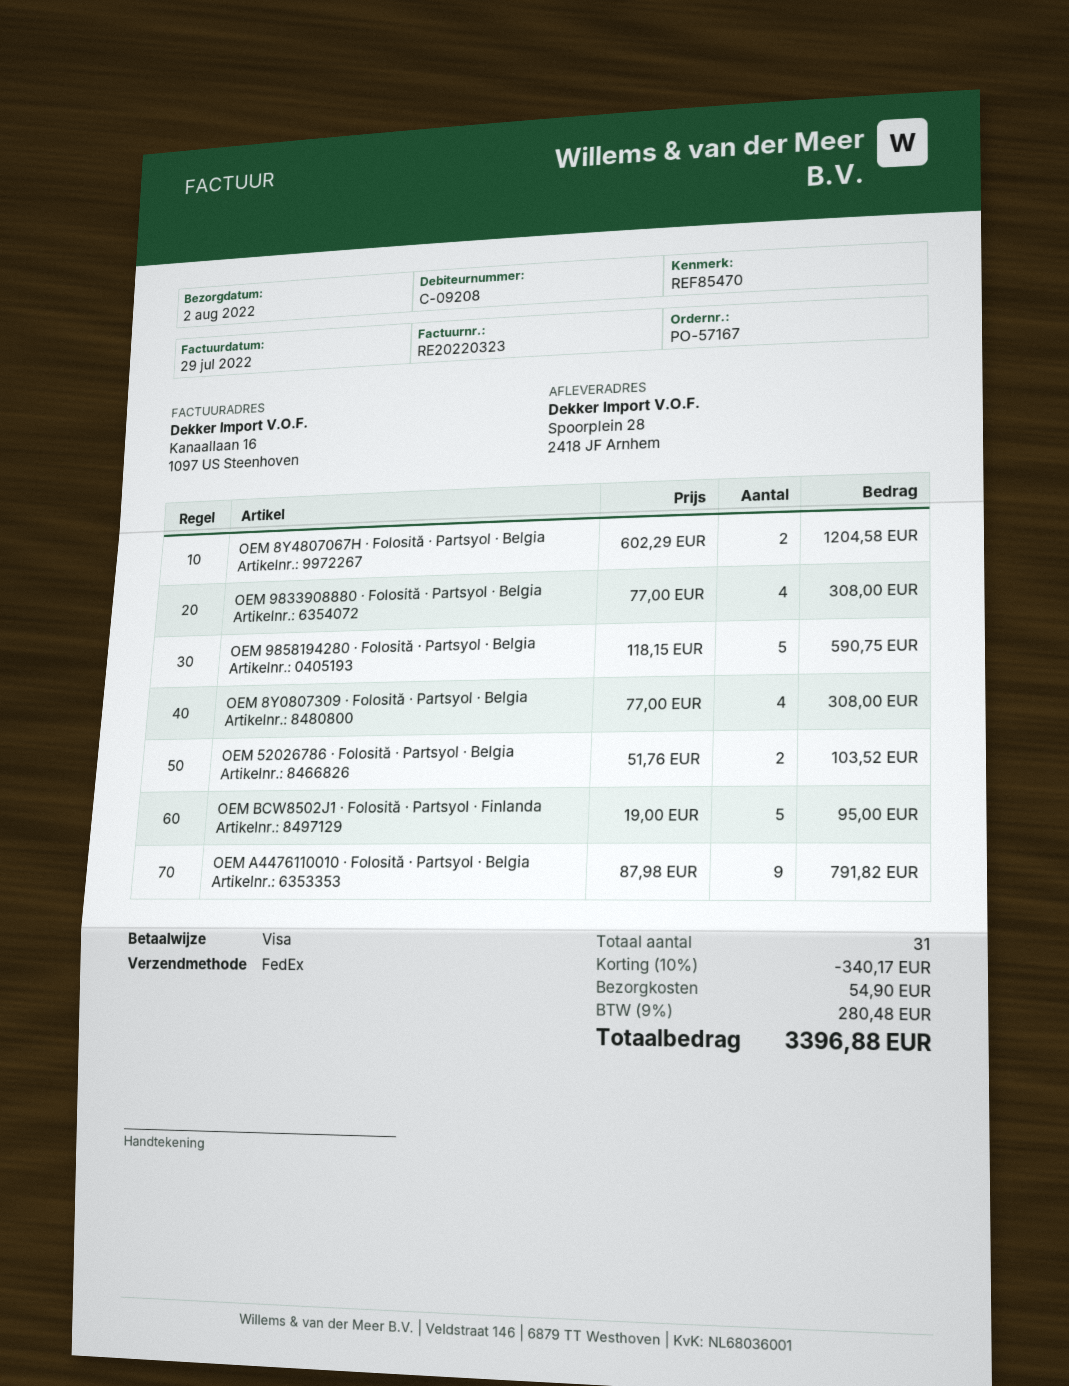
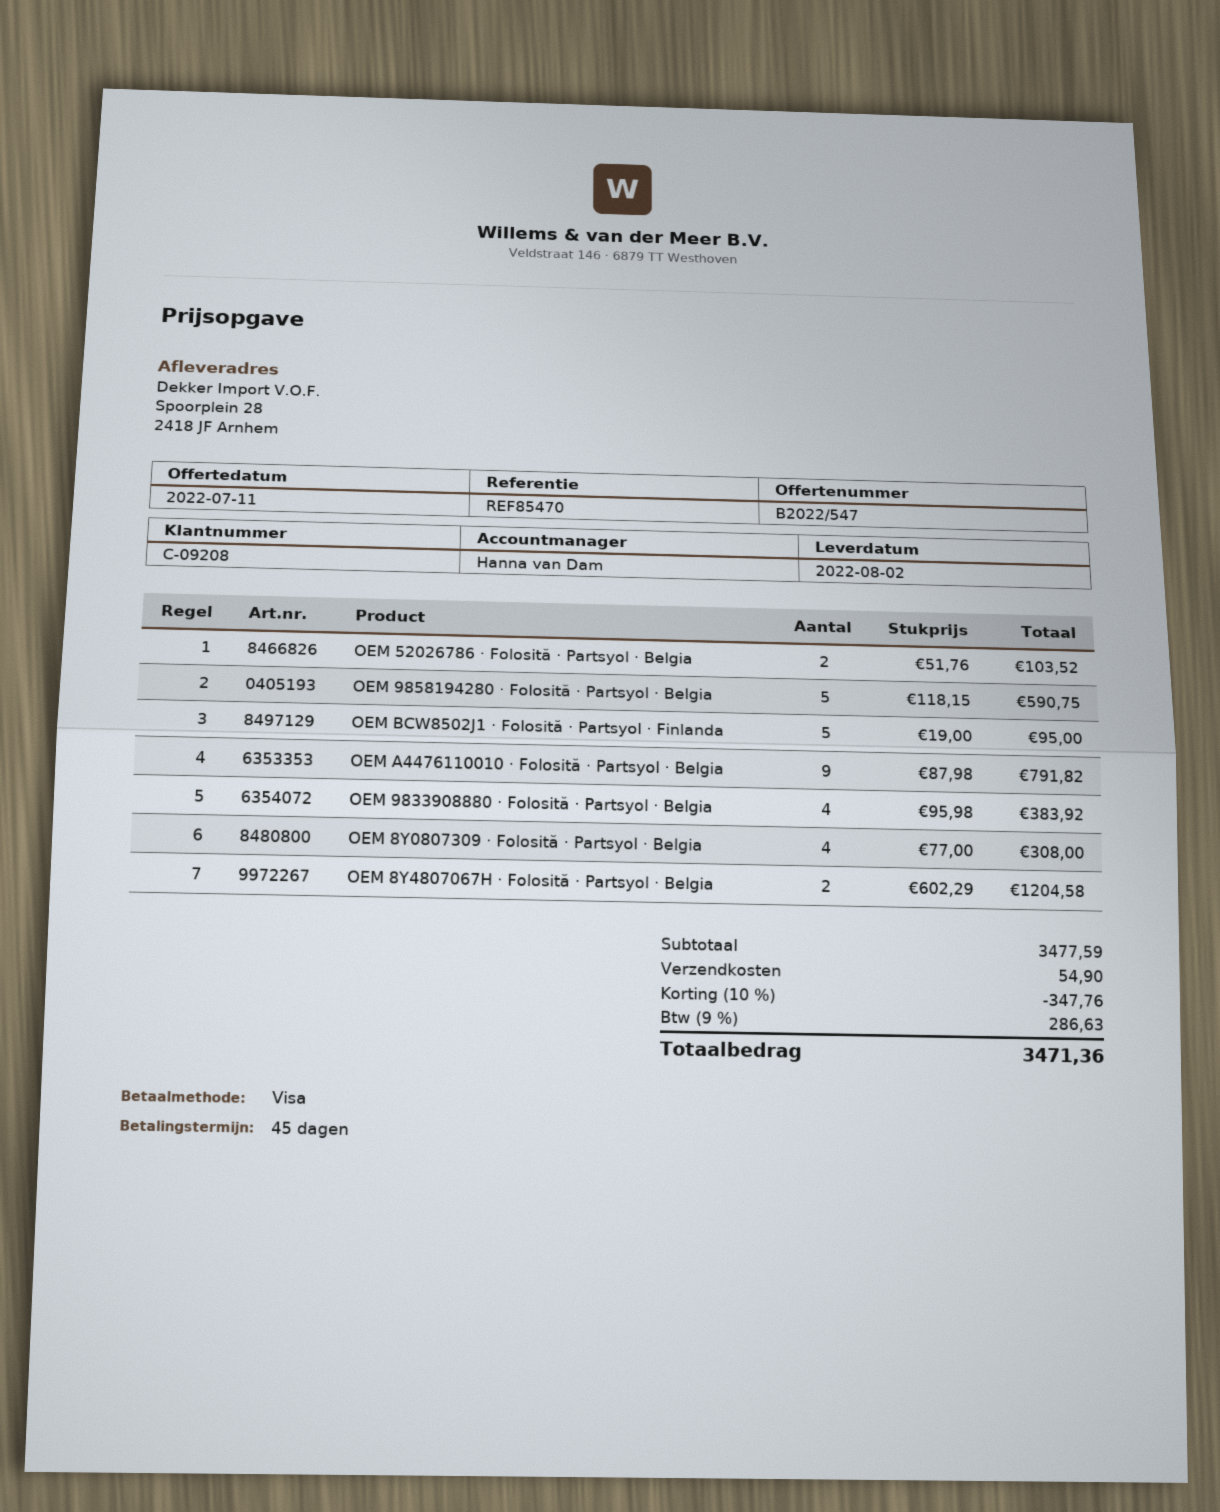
OEM 9833908880 · Folosită · Partsyol · Belgia: 4 x 77.00 = 308.00 -> 4 x 95.98 = 383.92
discount: 10% = 340.17 -> 10% = 347.76
tax: 9% = 280.48 -> 9% = 286.63
total: 3396.88 -> 3471.36

